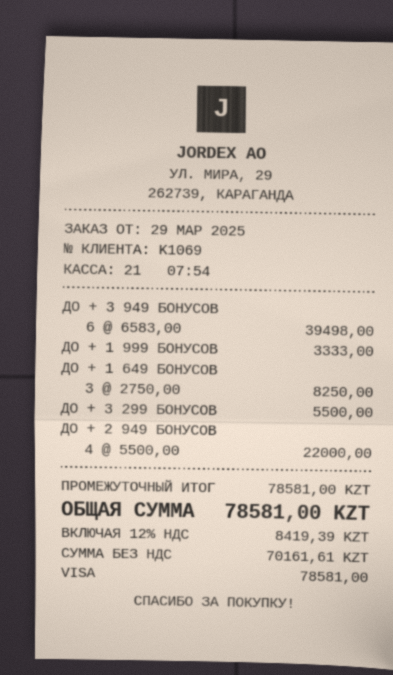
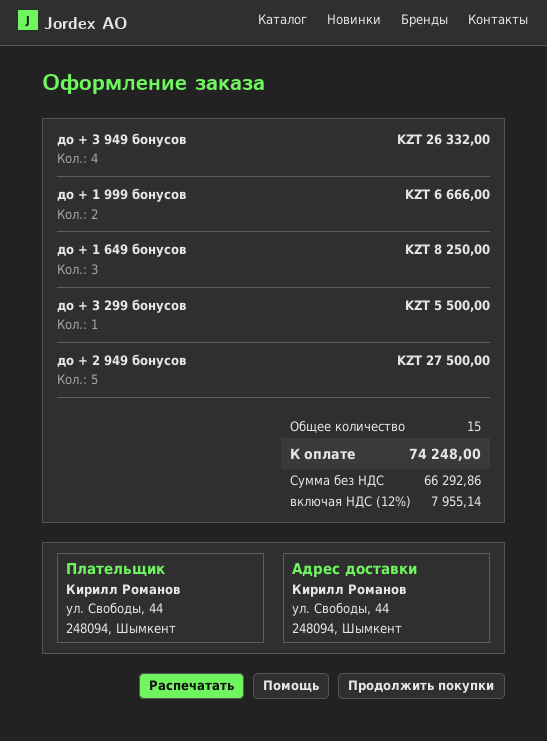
ДО + 3 949 БОНУСОВ: 6 for 39498.00 -> 4 for 26332.00
ДО + 1 999 БОНУСОВ: 1 for 3333.00 -> 2 for 6666.00
ДО + 2 949 БОНУСОВ: 4 for 22000.00 -> 5 for 27500.00
net: 70161.61 -> 66292.86
tax: 12% = 8419.39 -> 12% = 7955.14
total: 78581.00 -> 74248.00

